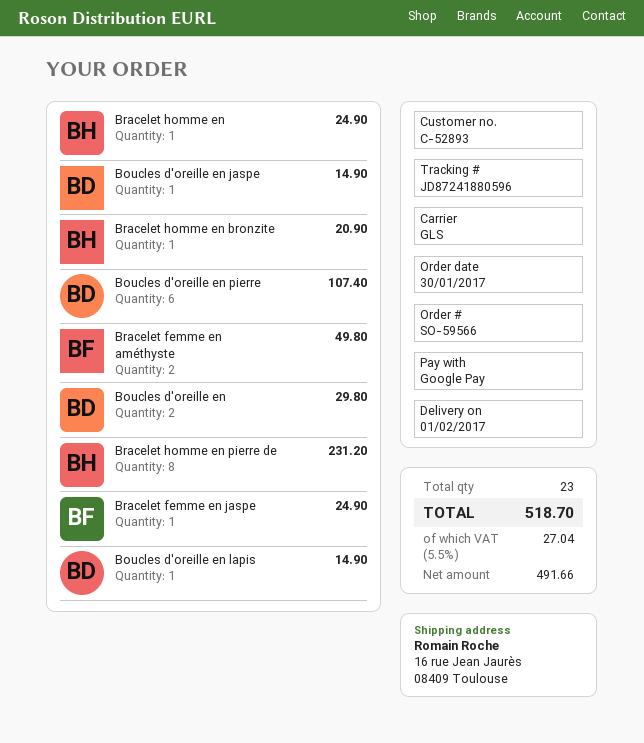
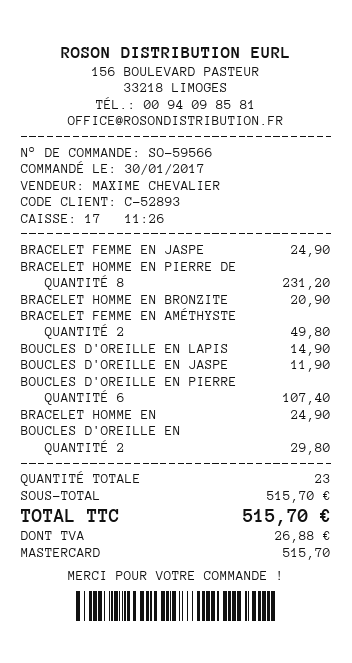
payment method: Google Pay -> Mastercard
Boucles d'oreille en jaspe: 1 for 14.90 -> 1 for 11.90
tax: 27.04 -> 26.88
total: 518.70 -> 515.70

